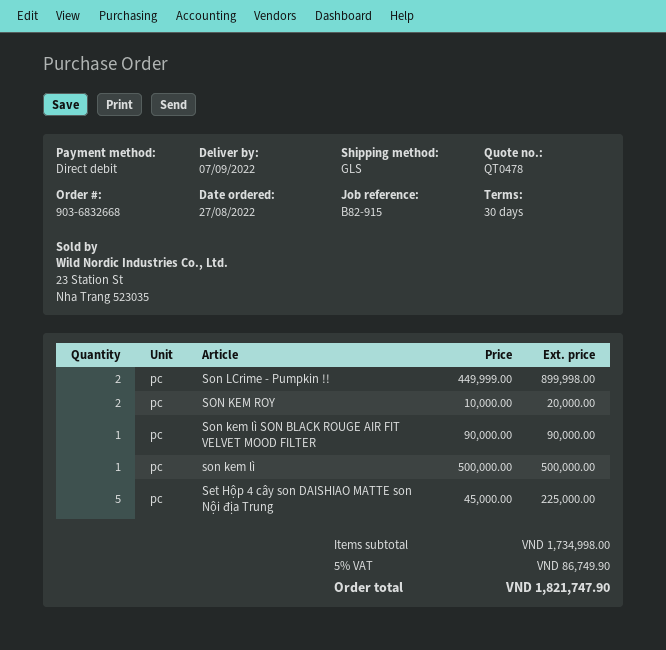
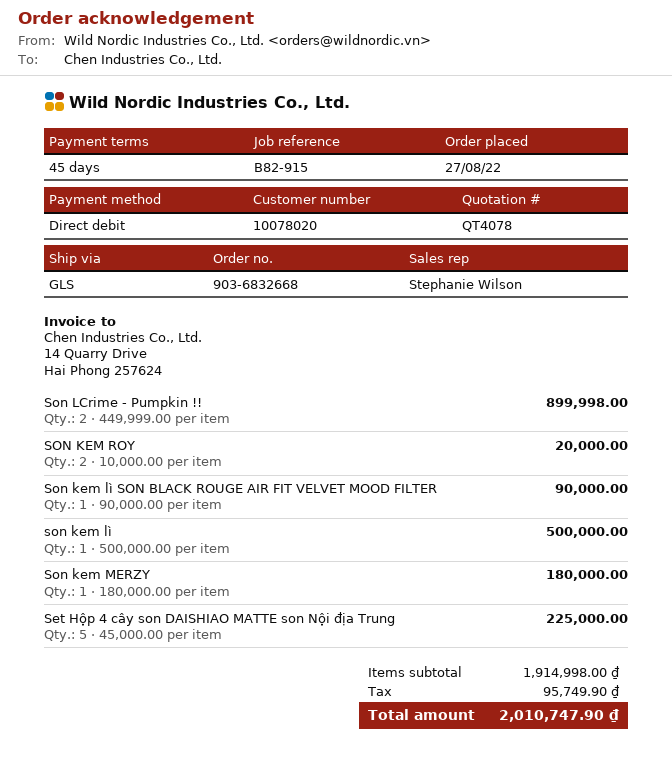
quote number: QT0478 -> QT4078
payment terms: 30 days -> 45 days
Son kem MERZY: none -> 1 x 180000.00 = 180000.00
subtotal: 1734998.00 -> 1914998.00
tax: 86749.90 -> 95749.90
total: 1821747.90 -> 2010747.90

